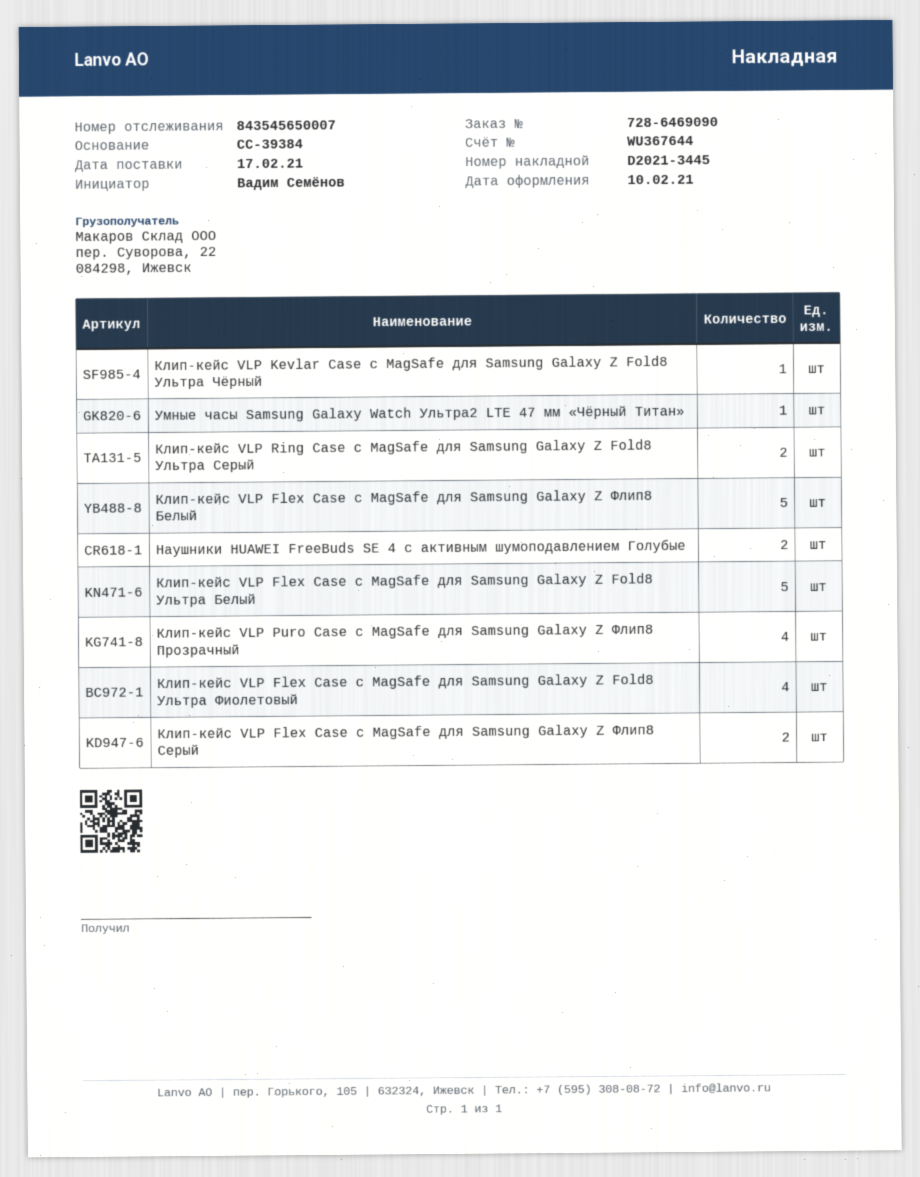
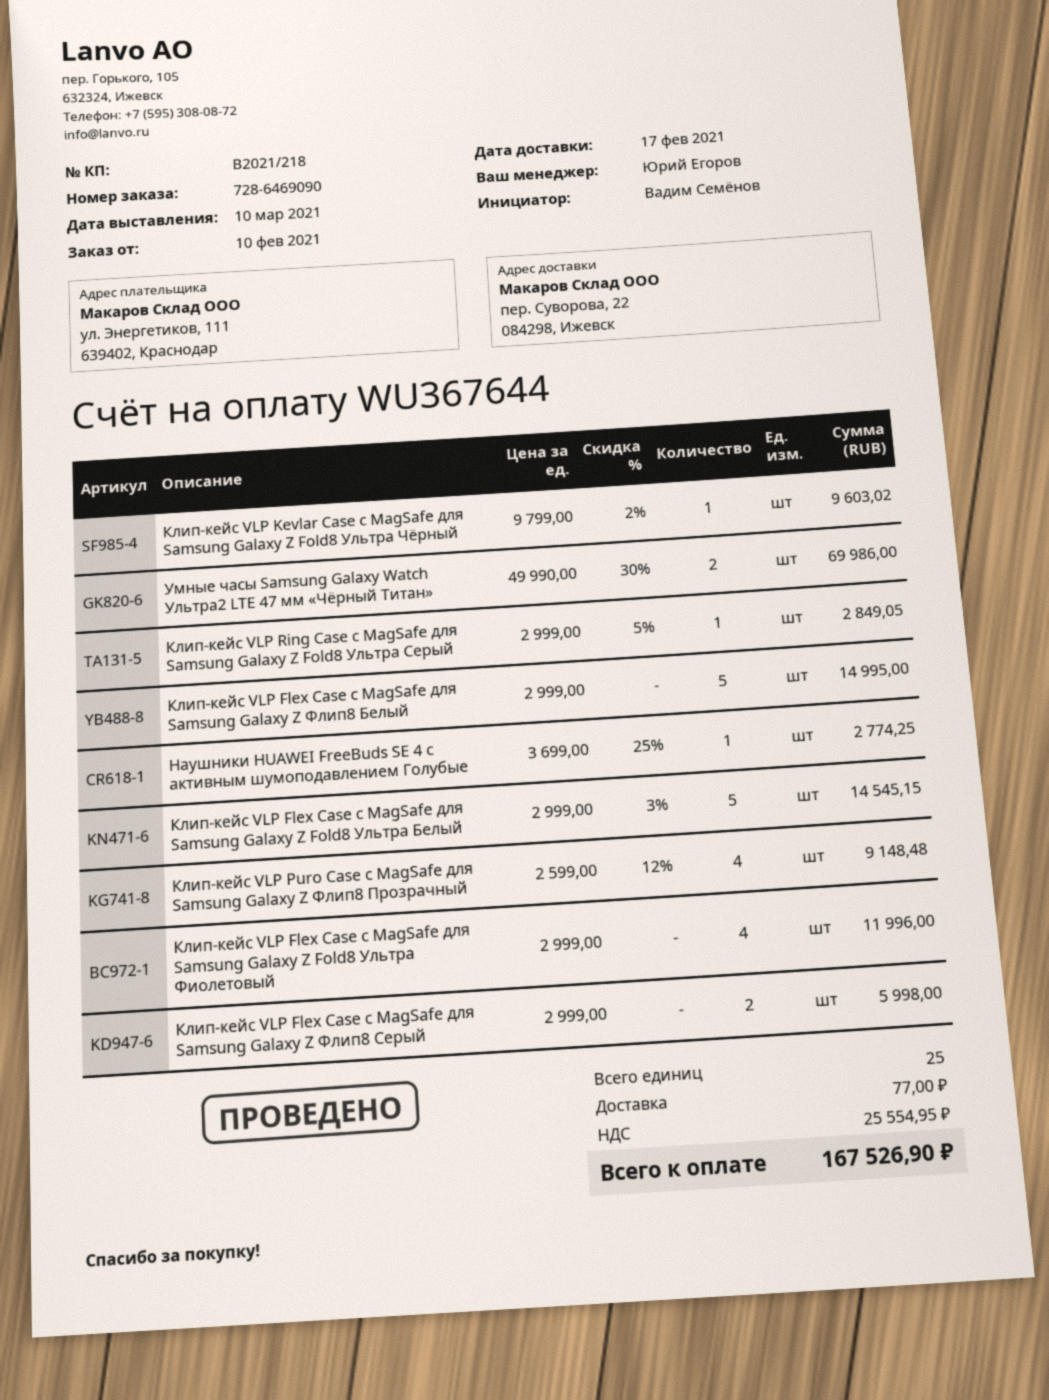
Умные часы Samsung Galaxy Watch Ультра2 LTE 47 мм «Чёрный Титан»: 1 -> 2
Клип-кейс VLP Ring Case с MagSafe для Samsung Galaxy Z Fold8 Ультра Серый: 2 -> 1
Наушники HUAWEI FreeBuds SE 4 с активным шумоподавлением Голубые: 2 -> 1

